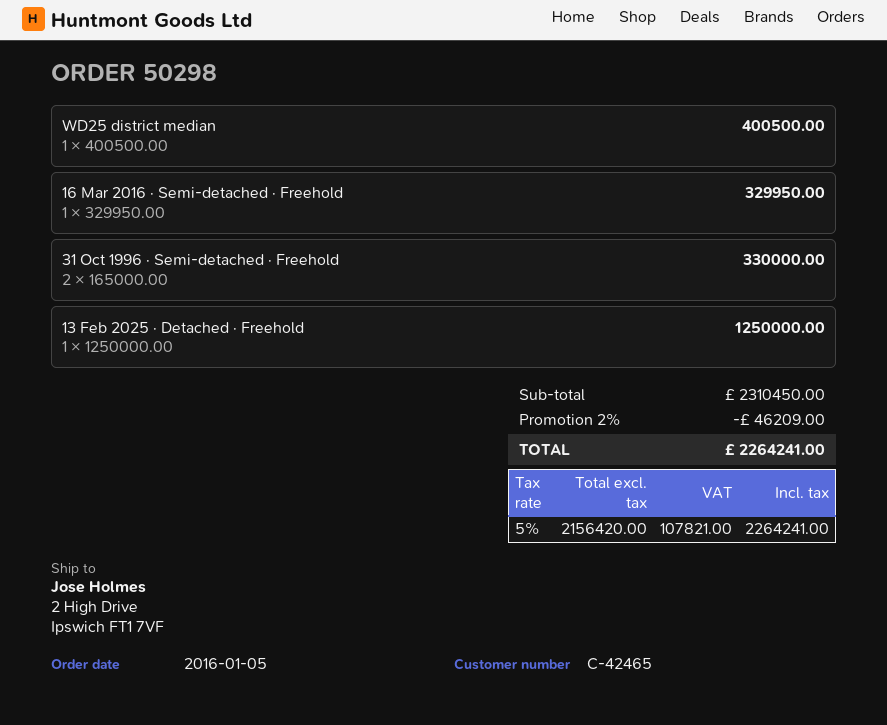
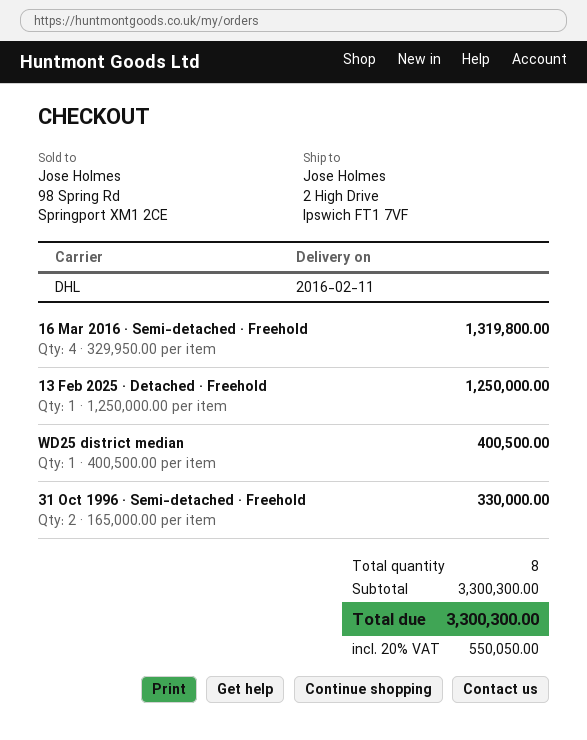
16 Mar 2016 · Semi-detached · Freehold: 1 x 329950.00 = 329950.00 -> 4 x 329950.00 = 1319800.00
subtotal: 2310450.00 -> 3300300.00
discount: 2% = 46209.00 -> none
tax: 5% = 107821.00 -> 20% = 550050.00
total: 2264241.00 -> 3300300.00

